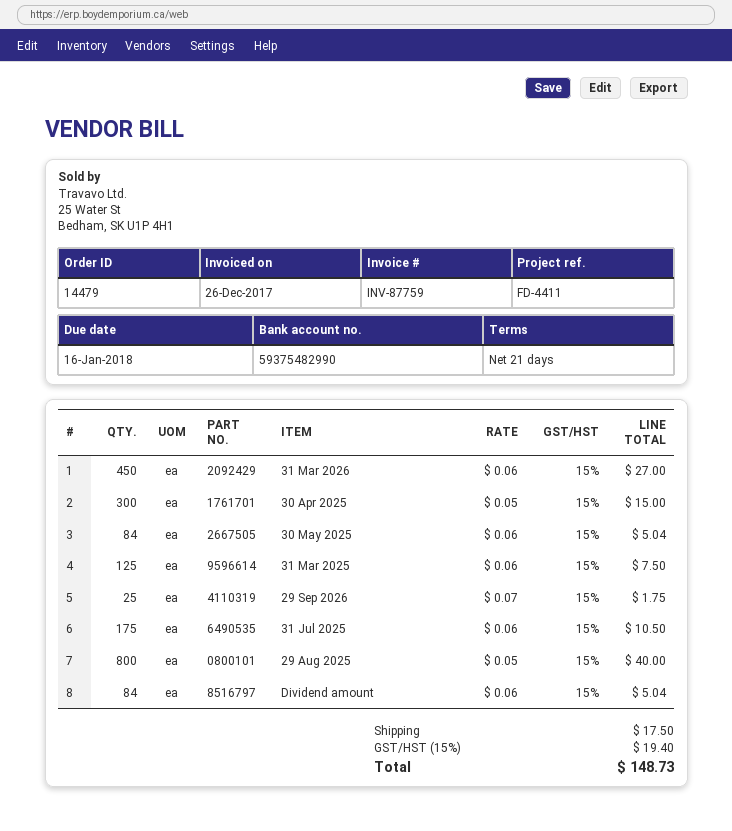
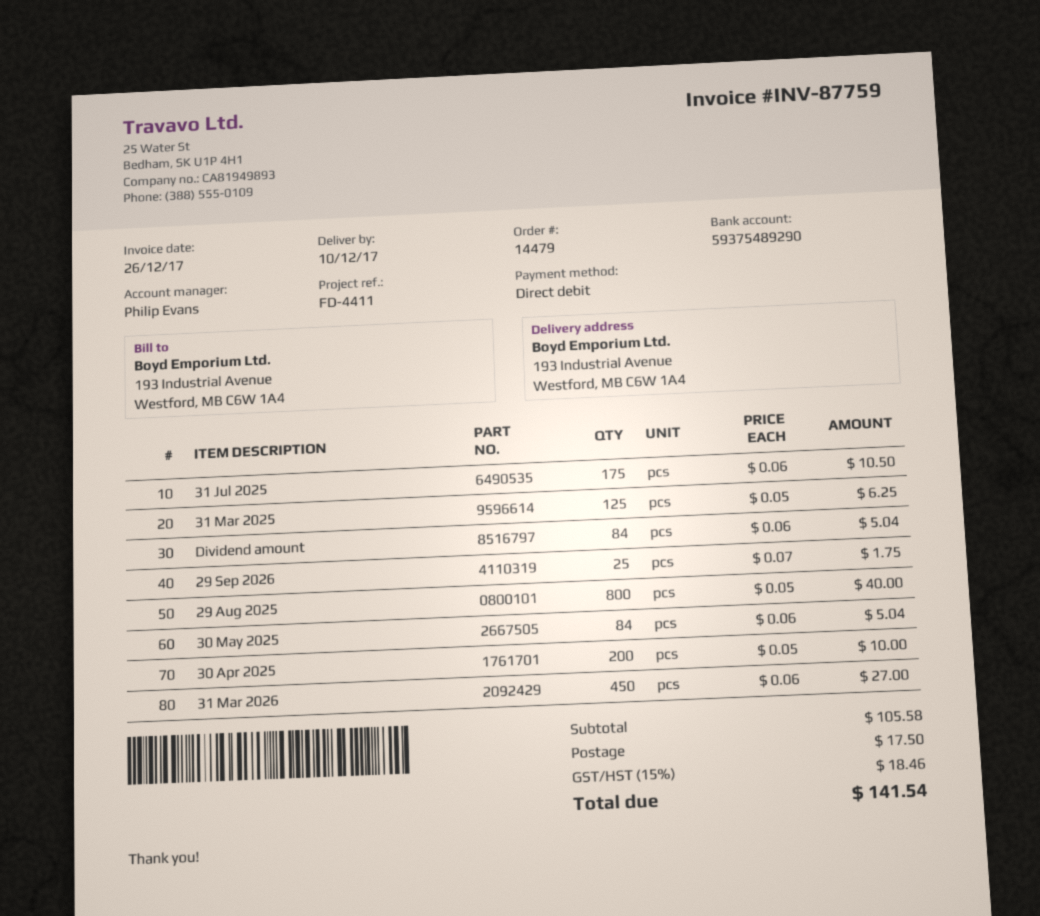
bank account: 59375482990 -> 59375489290
30 Apr 2025: 300 x 0.05 = 15.00 -> 200 x 0.05 = 10.00
31 Mar 2025: 125 x 0.06 = 7.50 -> 125 x 0.05 = 6.25
tax: 15% = 19.40 -> 15% = 18.46
total: 148.73 -> 141.54

